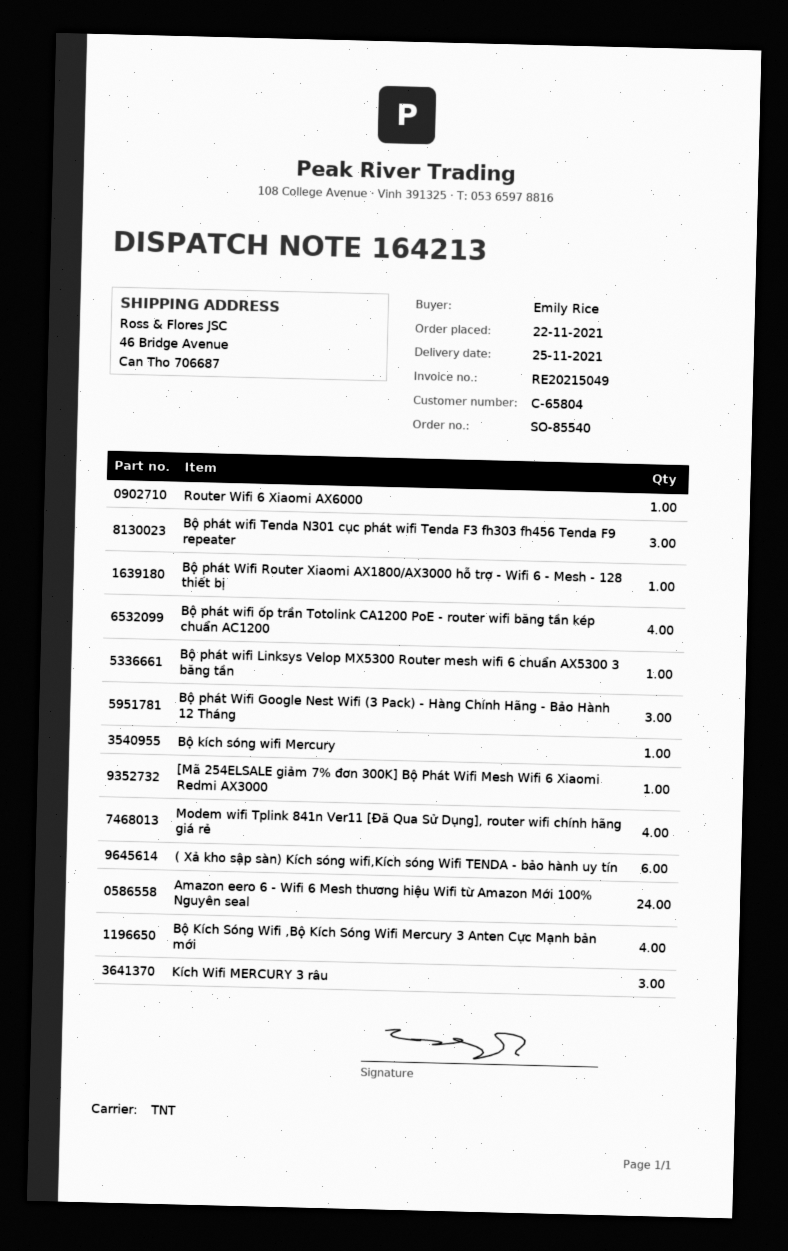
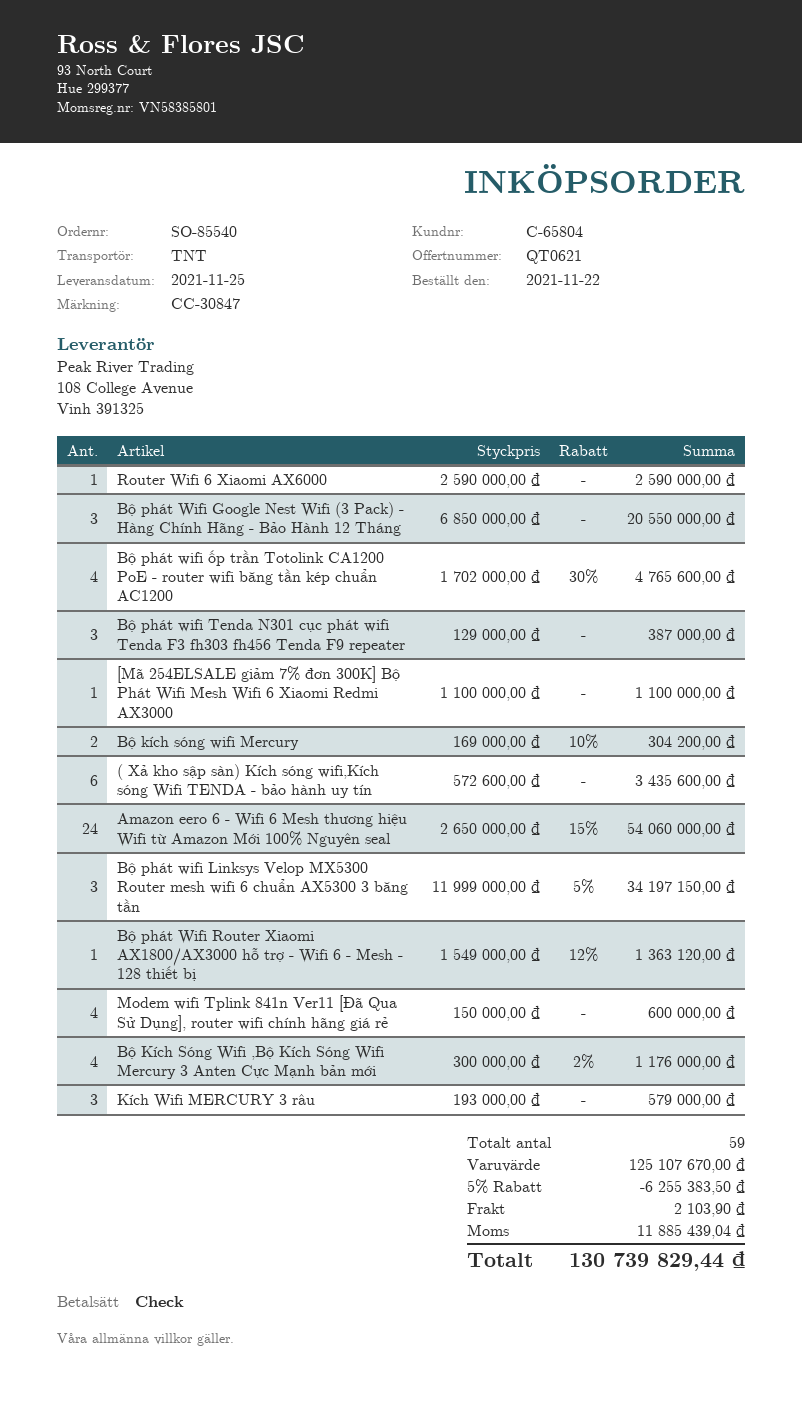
Bộ phát wifi Linksys Velop MX5300 Router mesh wifi 6 chuẩn AX5300 3 băng tần: 1 -> 3
Bộ kích sóng wifi Mercury: 1 -> 2

